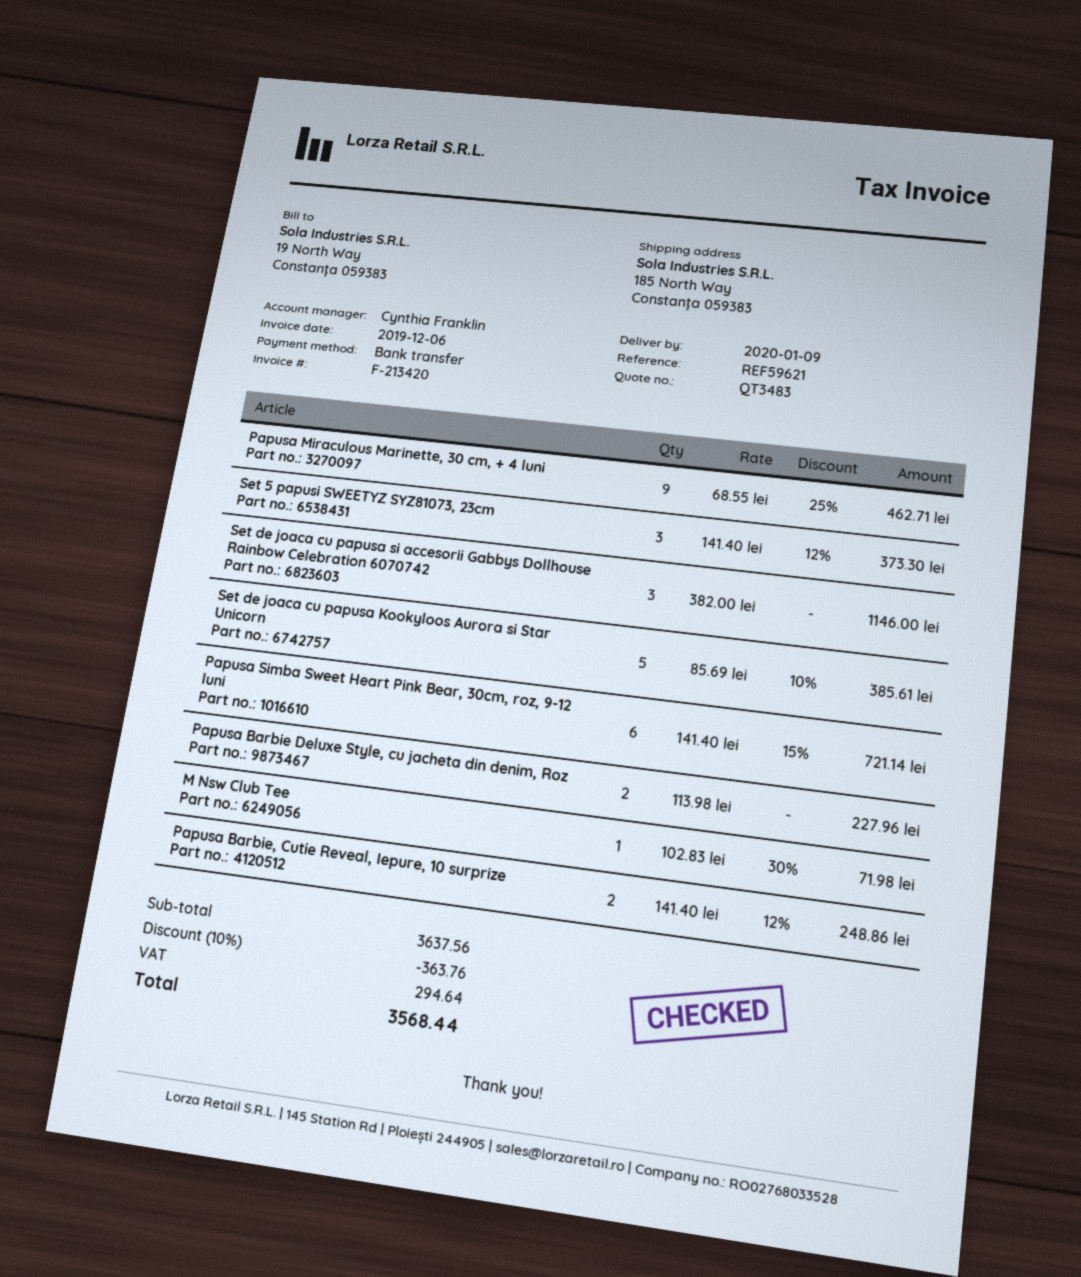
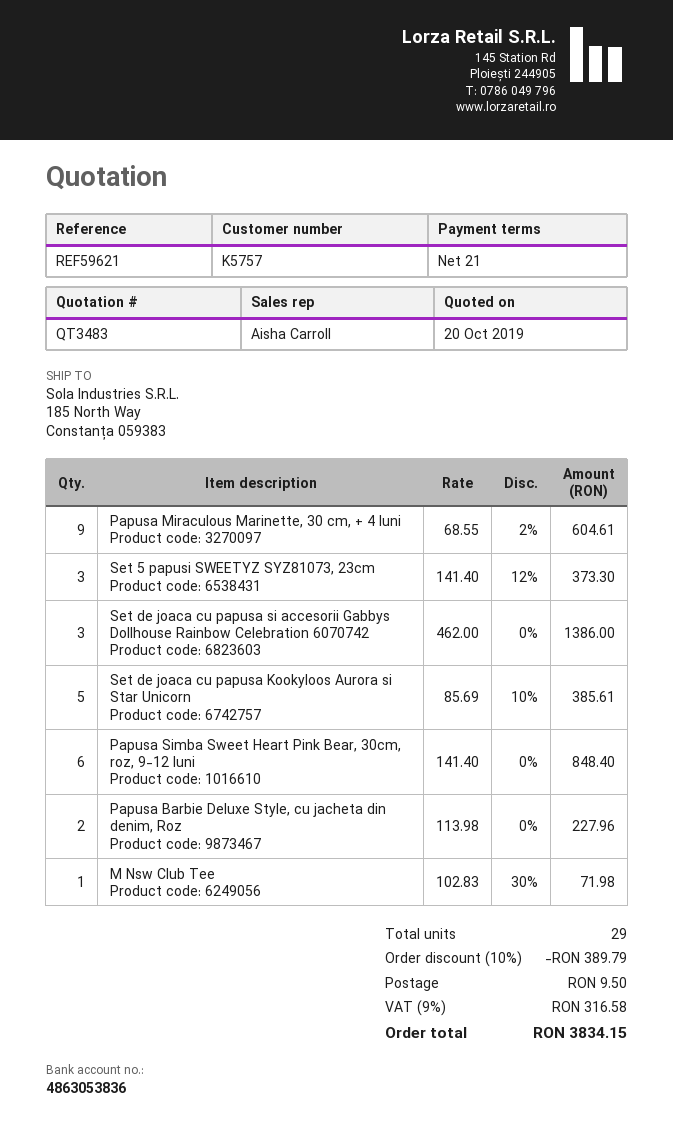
sales rep: Cynthia Franklin -> Aisha Carroll
Papusa Miraculous Marinette, 30 cm, + 4 luni: 9 x 68.55 - 25% = 462.71 -> 9 x 68.55 - 2% = 604.61
Set de joaca cu papusa si accesorii Gabbys Dollhouse Rainbow Celebration 6070742: 3 x 382.00 = 1146.00 -> 3 x 462.00 = 1386.00
Papusa Simba Sweet Heart Pink Bear, 30cm, roz, 9-12 luni: 6 x 141.40 - 15% = 721.14 -> 6 x 141.40 = 848.40
Papusa Barbie, Cutie Reveal, Iepure, 10 surprize: 2 x 141.40 - 12% = 248.86 -> none
discount: 10% = 363.76 -> 10% = 389.79
shipping: none -> 9.50
tax: 294.64 -> 316.58
total: 3568.44 -> 3834.15

